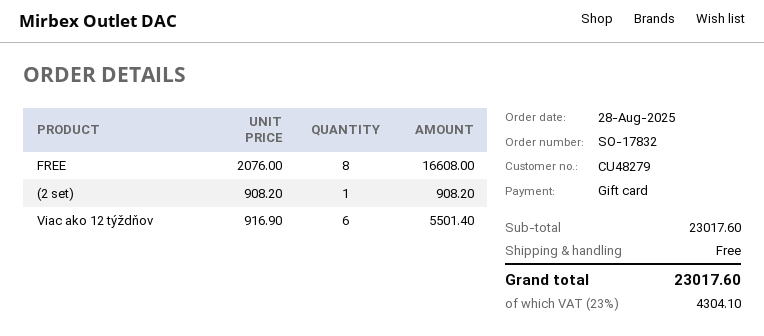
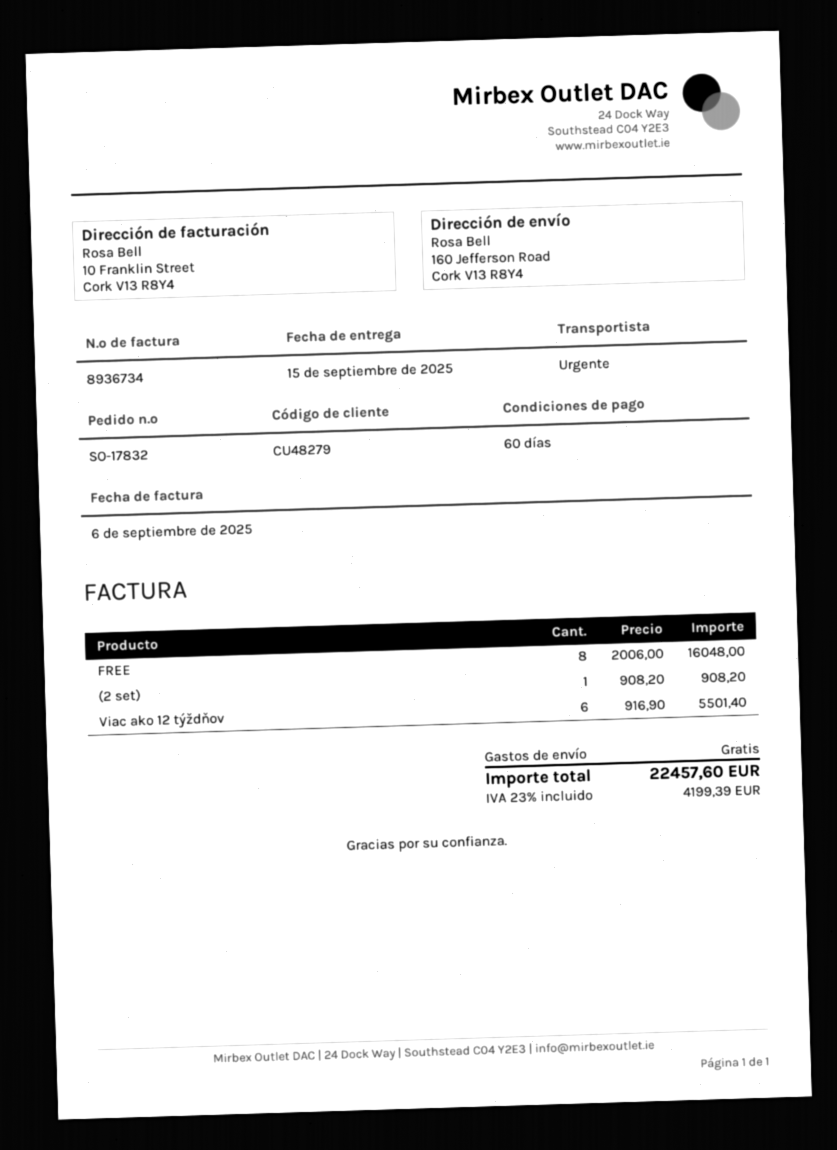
FREE: 8 x 2076.00 = 16608.00 -> 8 x 2006.00 = 16048.00
tax: 23% = 4304.10 -> 23% = 4199.39
total: 23017.60 -> 22457.60

